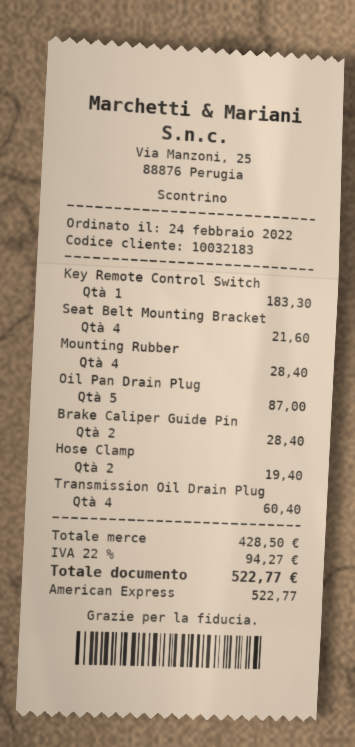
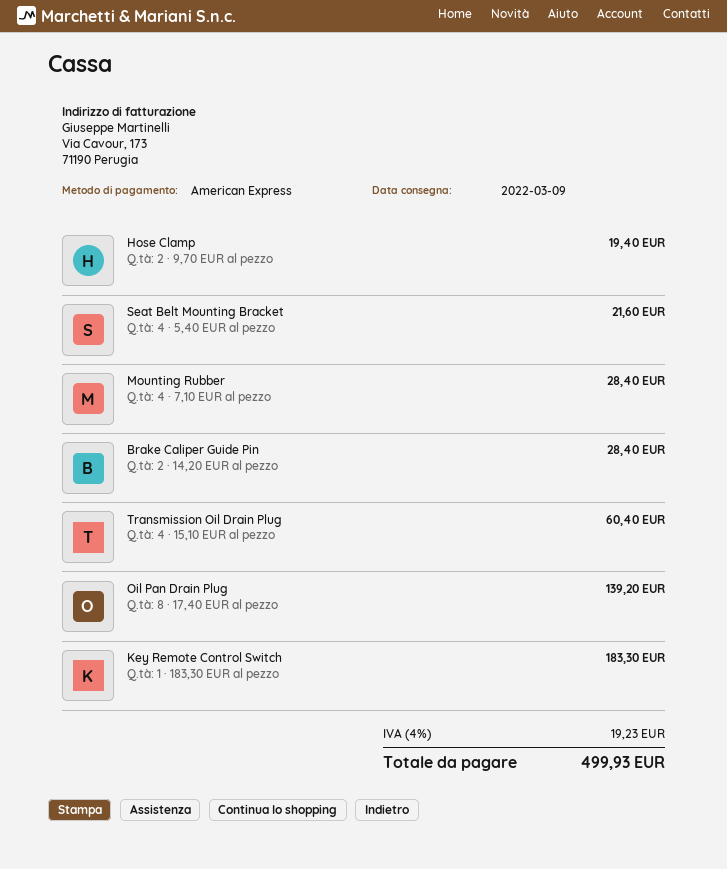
Oil Pan Drain Plug: 5 for 87.00 -> 8 for 139.20
tax: 22% = 94.27 -> 4% = 19.23
total: 522.77 -> 499.93

